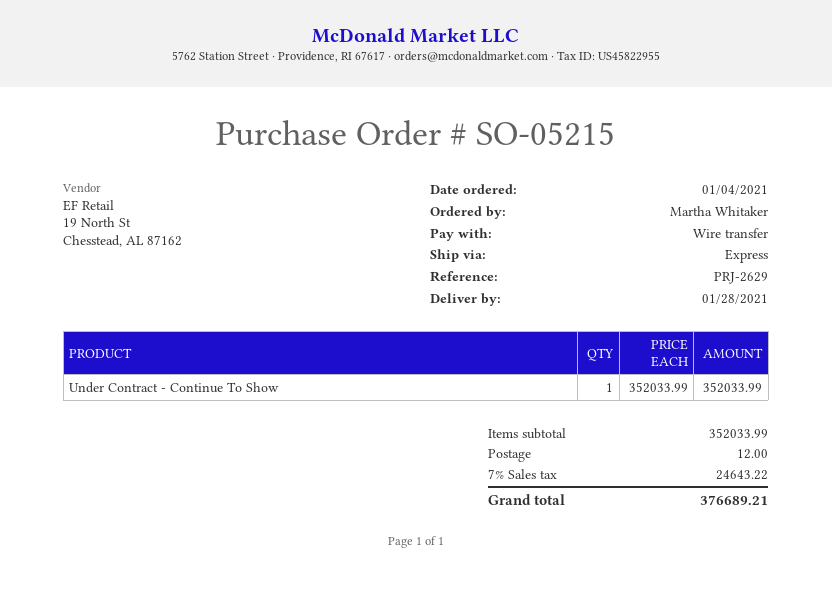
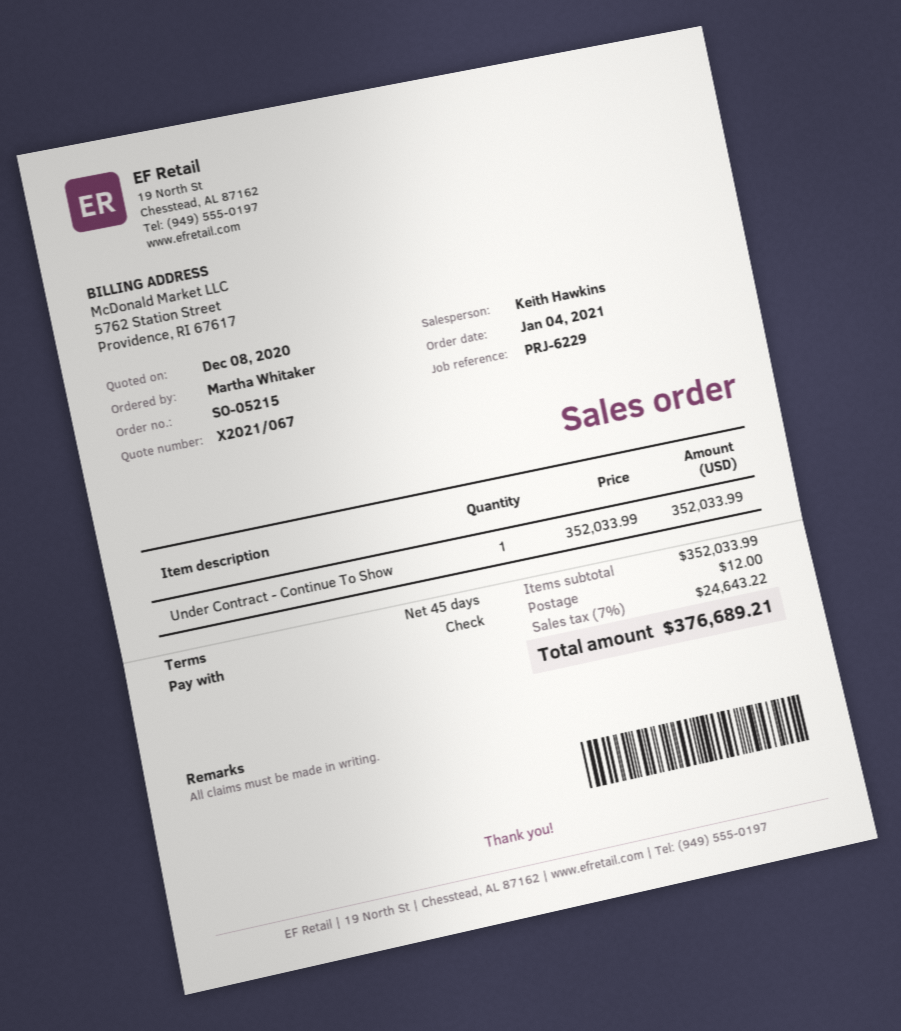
reference: PRJ-2629 -> PRJ-6229
payment method: bank transfer -> cheque

